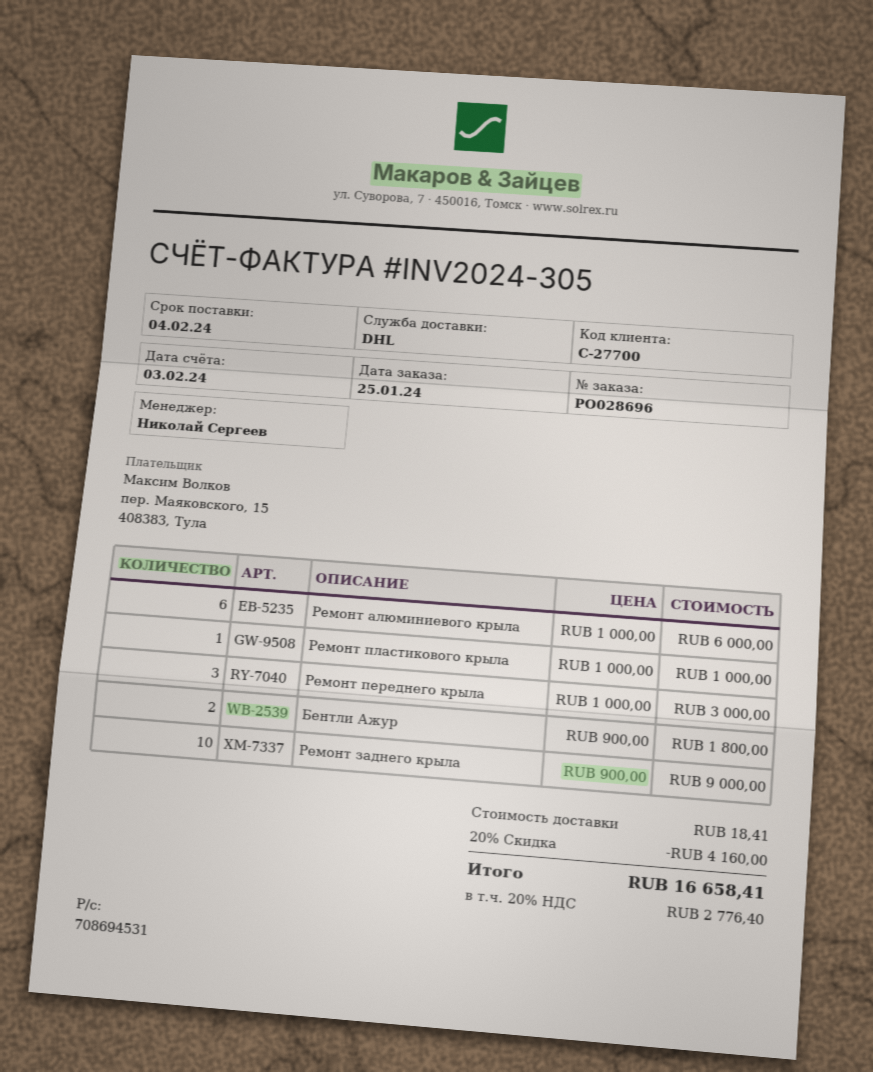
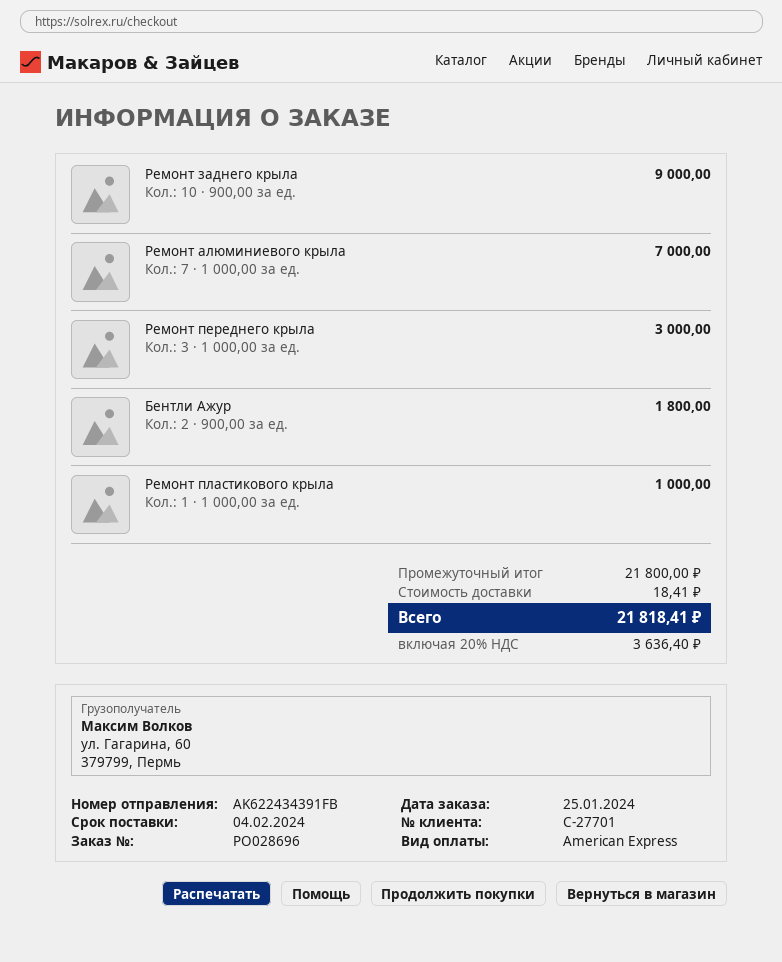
customer number: C-27700 -> C-27701
Ремонт алюминиевого крыла: 6 x 1000.00 = 6000.00 -> 7 x 1000.00 = 7000.00
discount: 20% = 4160.00 -> none
tax: 20% = 2776.40 -> 20% = 3636.40
total: 16658.41 -> 21818.41

